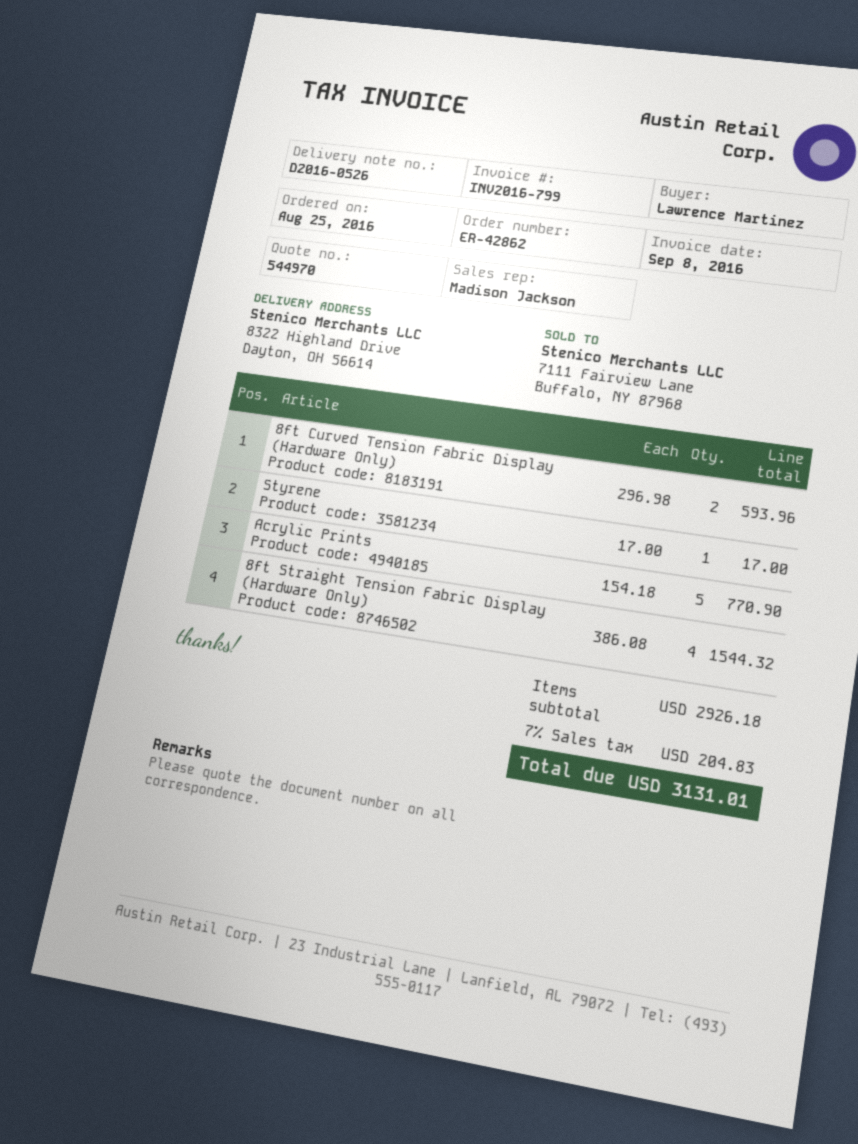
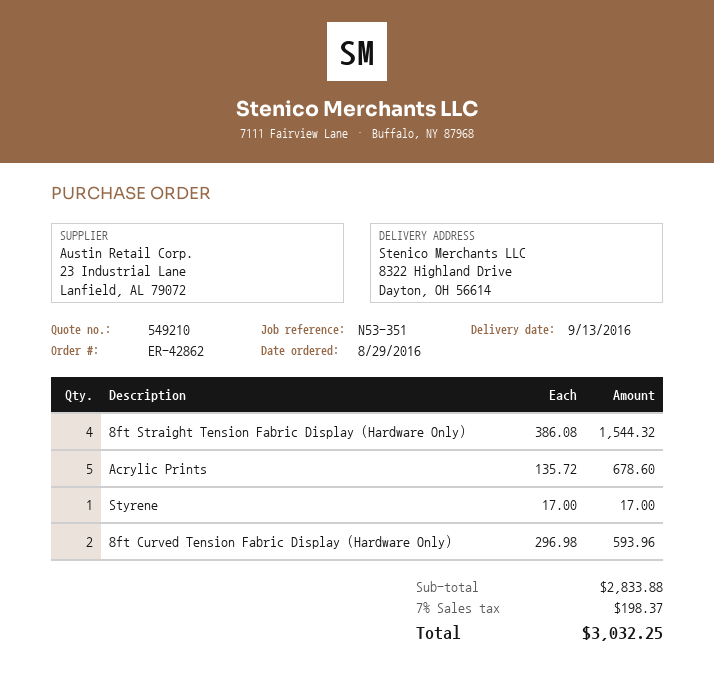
quote number: 544970 -> 549210
order date: 2016-08-25 -> 2016-08-29
Acrylic Prints: 5 x 154.18 = 770.90 -> 5 x 135.72 = 678.60
subtotal: 2926.18 -> 2833.88
tax: 7% = 204.83 -> 7% = 198.37
total: 3131.01 -> 3032.25

